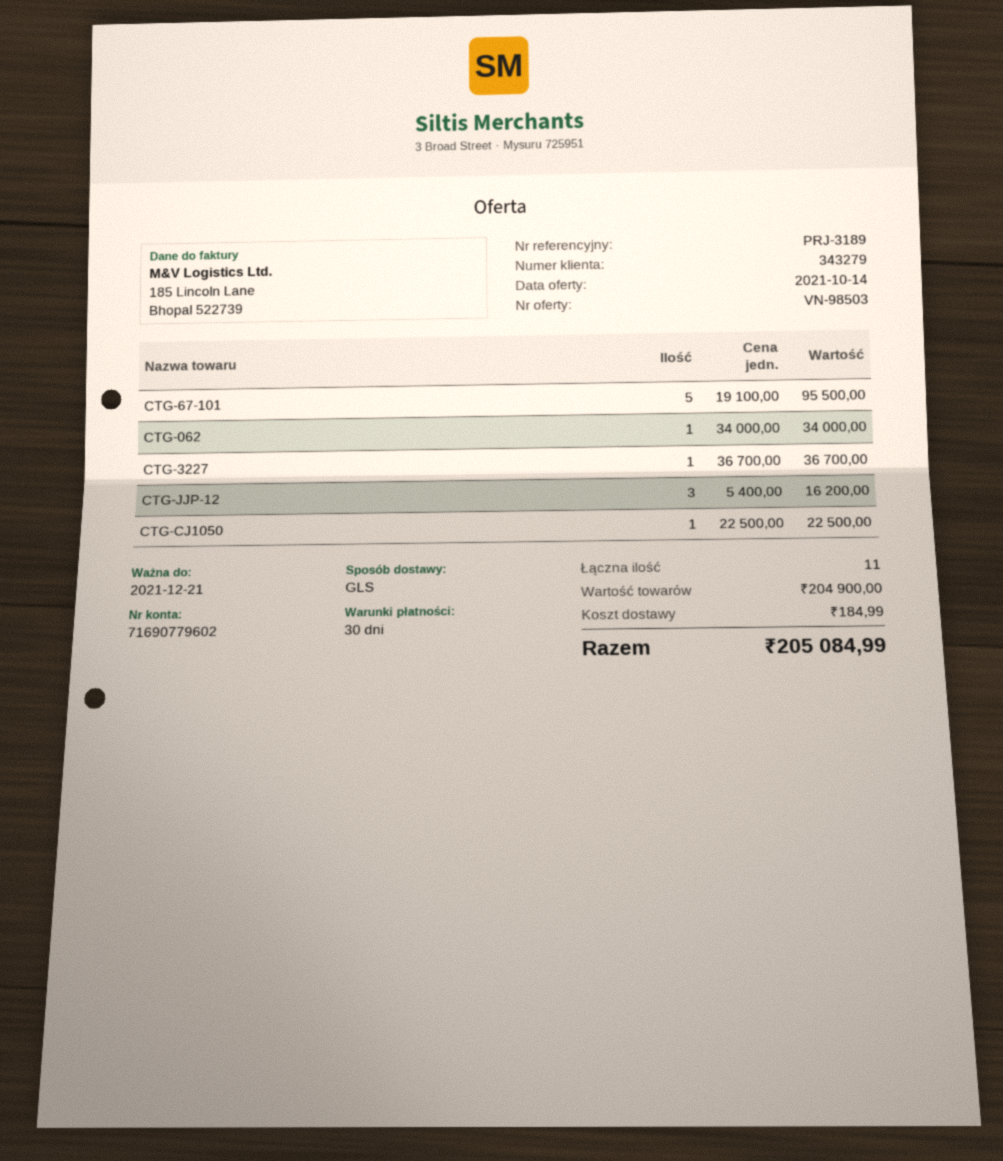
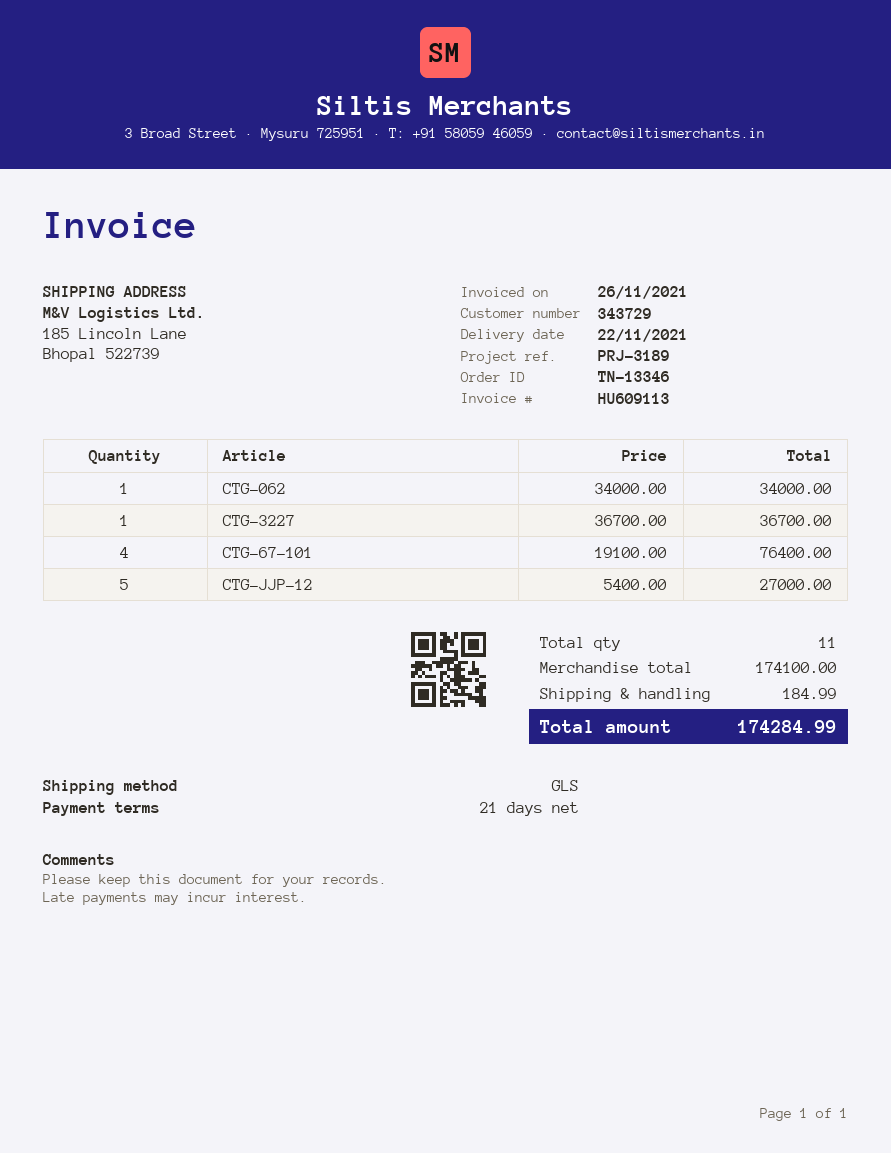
payment terms: 30 days -> 21 days
customer number: 343279 -> 343729
CTG-67-101: 5 x 19100.00 = 95500.00 -> 4 x 19100.00 = 76400.00
CTG-JJP-12: 3 x 5400.00 = 16200.00 -> 5 x 5400.00 = 27000.00
CTG-CJ1050: 1 x 22500.00 = 22500.00 -> none
subtotal: 204900.00 -> 174100.00
total: 205084.99 -> 174284.99

